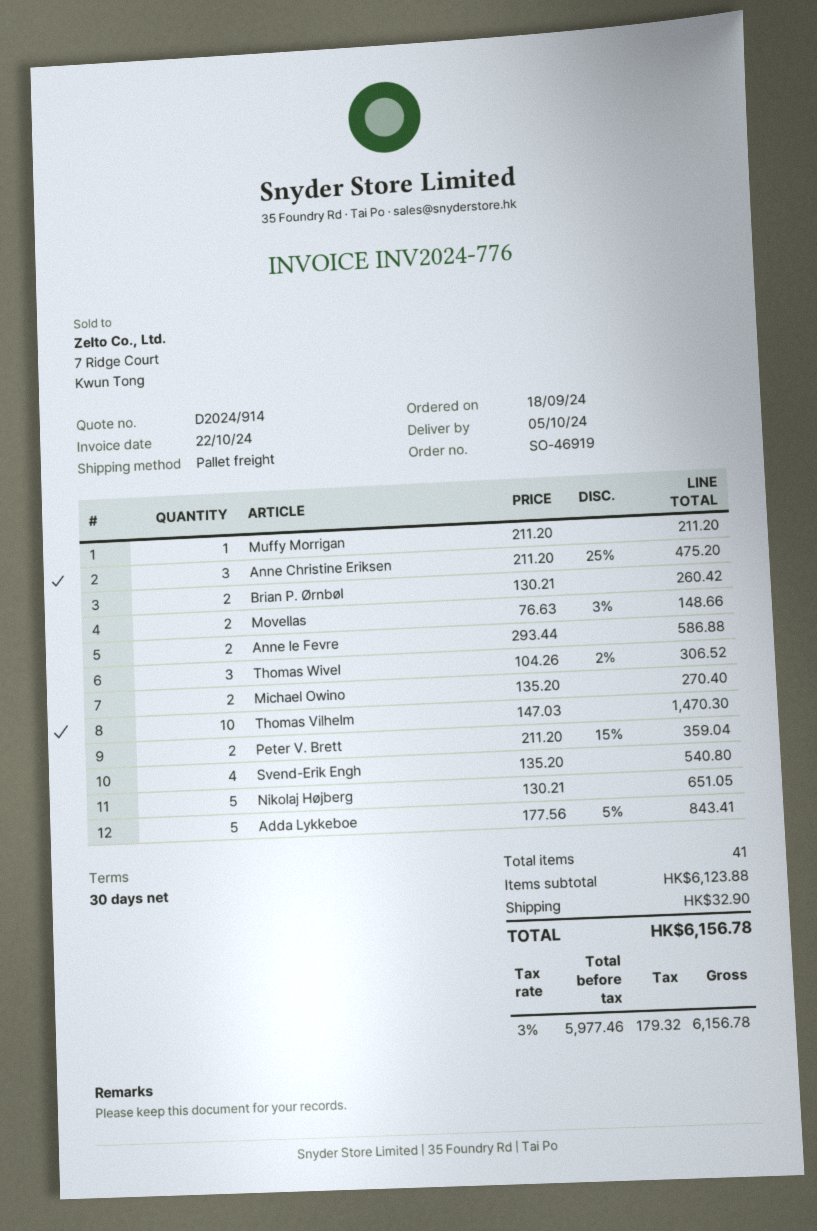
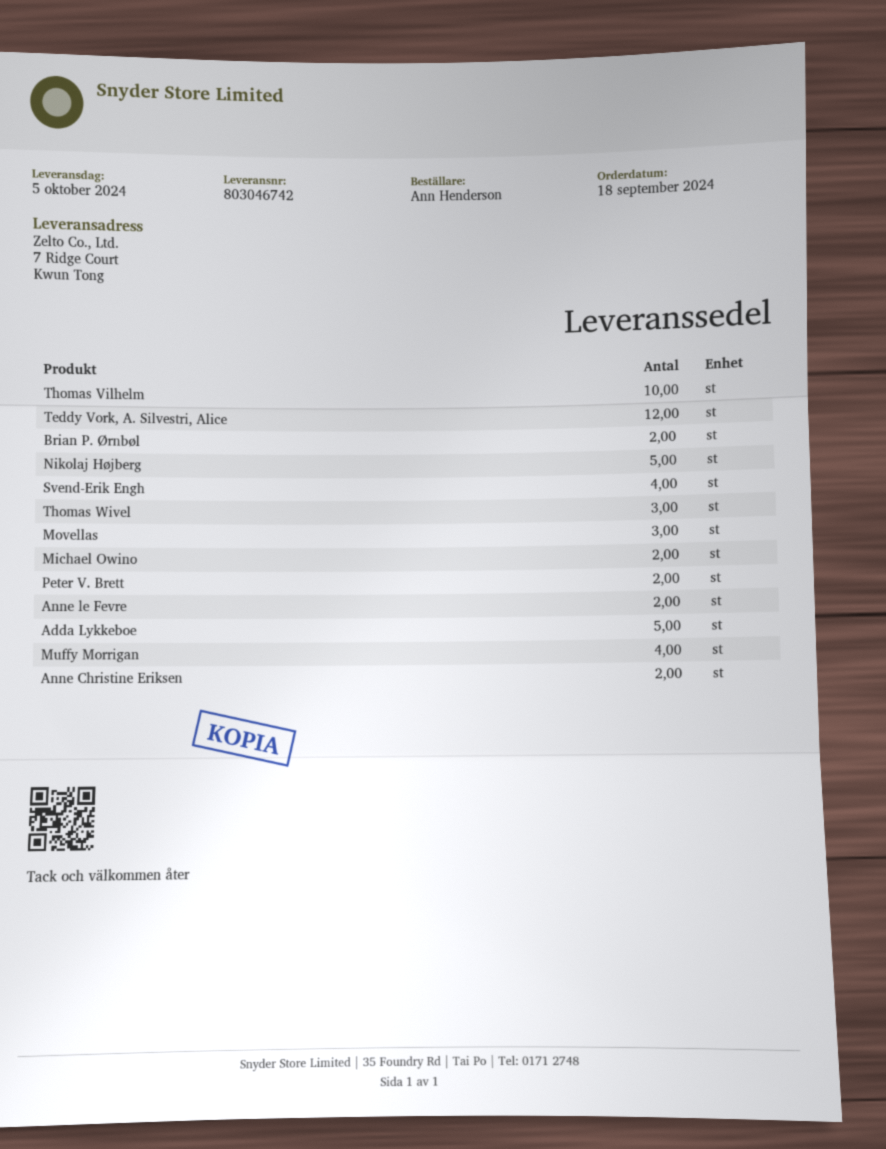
Muffy Morrigan: 1 -> 4
Anne Christine Eriksen: 3 -> 2
Movellas: 2 -> 3
Teddy Vork, A. Silvestri, Alice: none -> 12

